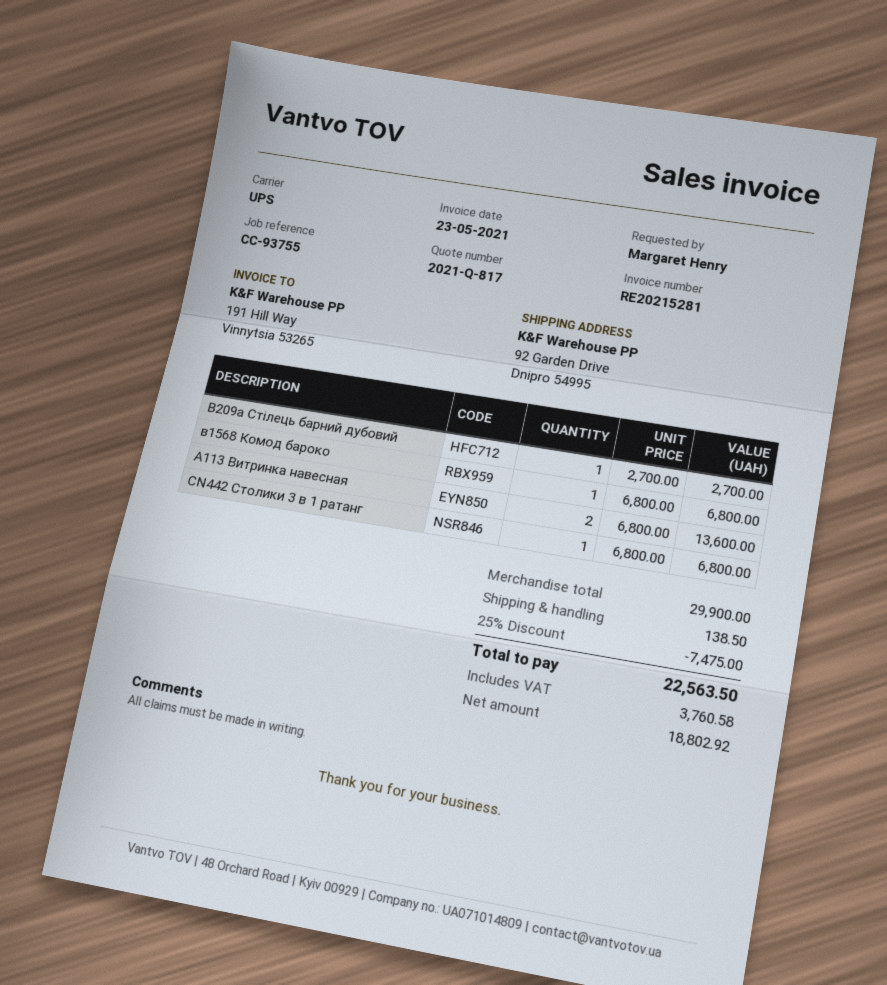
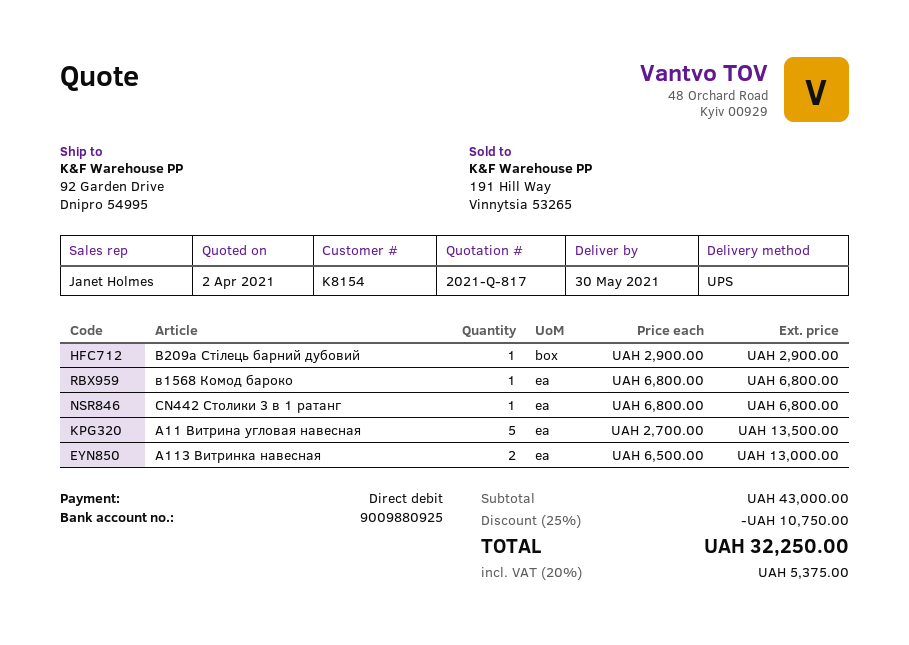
В209а Стілець барний дубовий: 1 x 2700.00 = 2700.00 -> 1 x 2900.00 = 2900.00
А113 Витринка навесная: 2 x 6800.00 = 13600.00 -> 2 x 6500.00 = 13000.00
А11 Витрина угловая навесная: none -> 5 x 2700.00 = 13500.00
subtotal: 29900.00 -> 43000.00
discount: 25% = 7475.00 -> 25% = 10750.00
shipping: 138.50 -> none
tax: 3760.58 -> 5375.00
total: 22563.50 -> 32250.00

